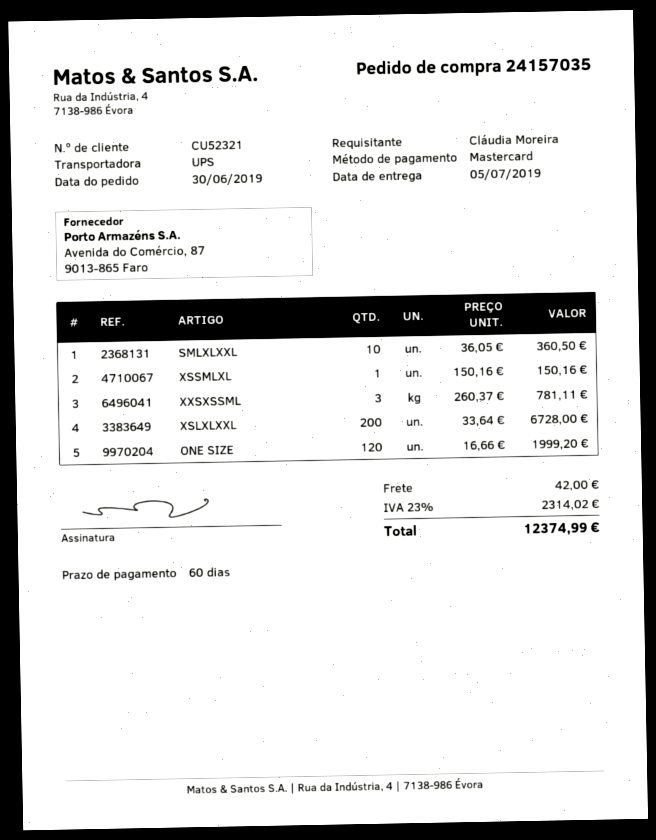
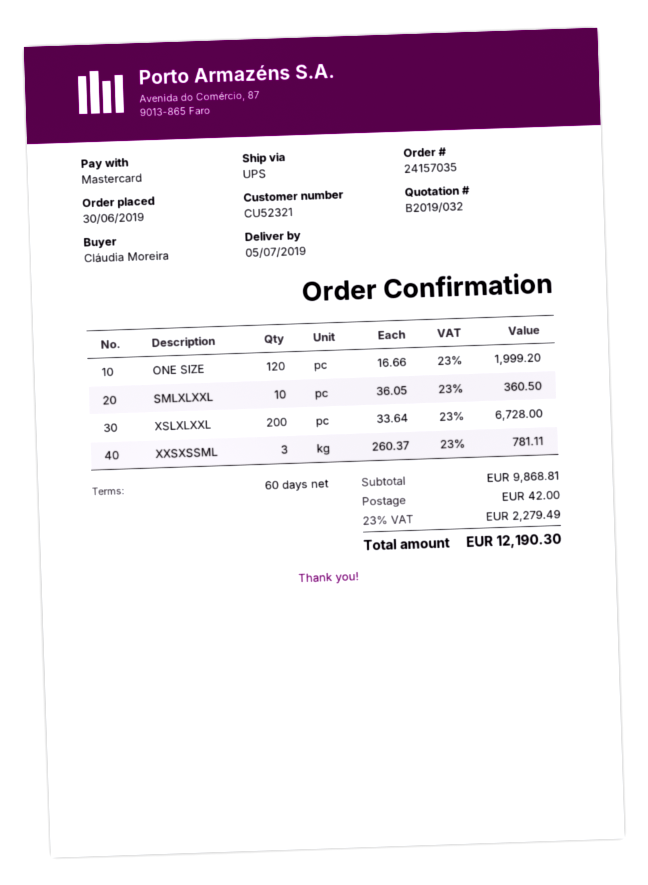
XSSMLXL: 1 x 150.16 = 150.16 -> none
tax: 23% = 2314.02 -> 23% = 2279.49
total: 12374.99 -> 12190.30

